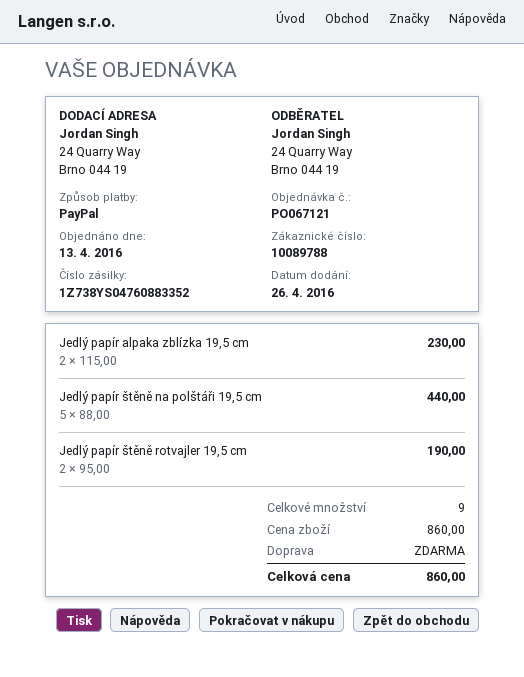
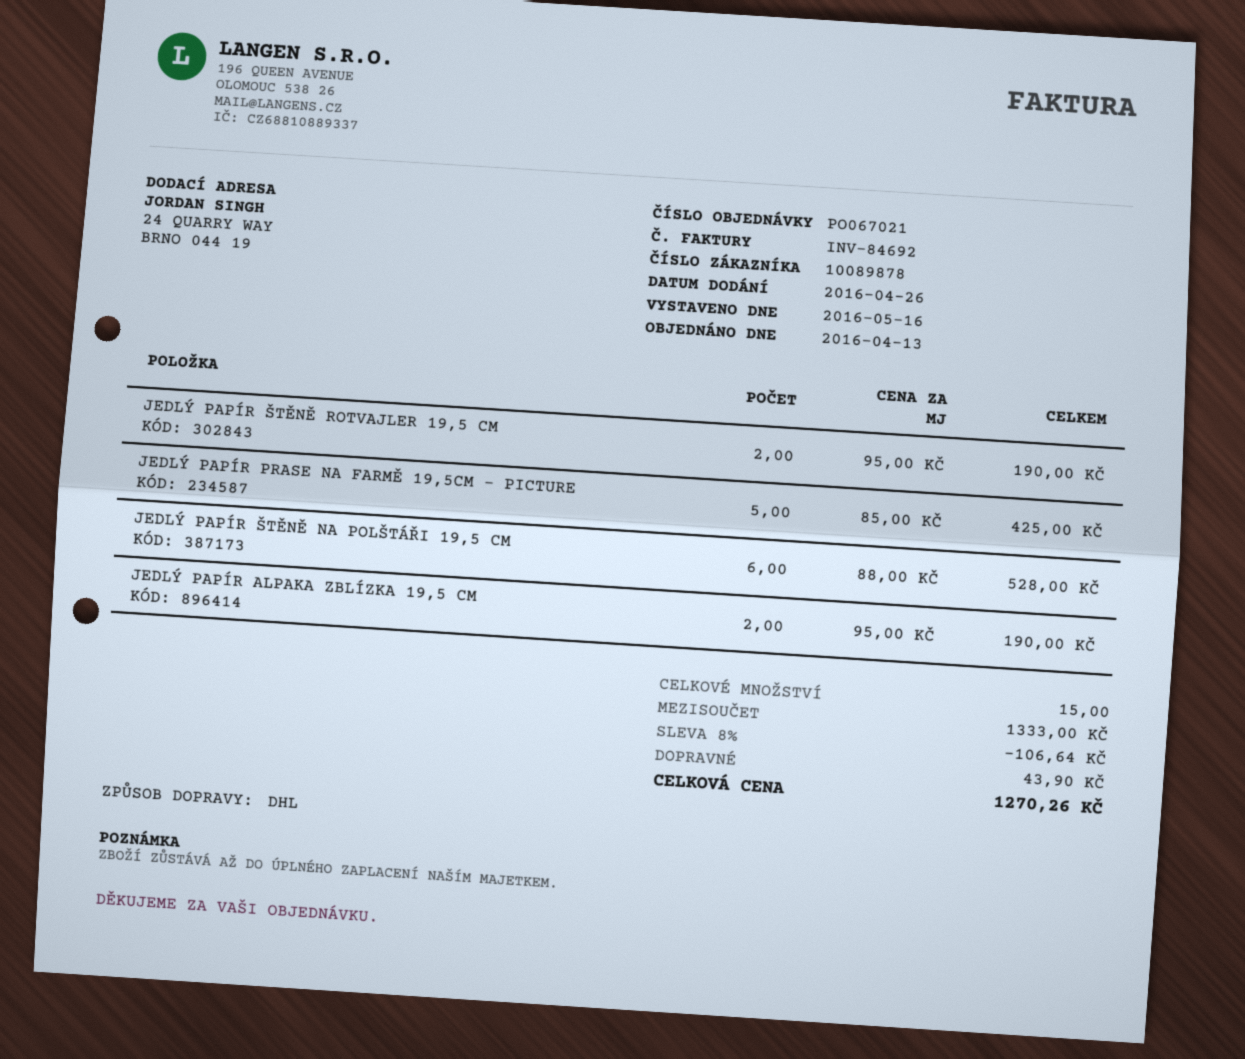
order number: PO067121 -> PO067021
customer number: 10089788 -> 10089878
Jedlý papír alpaka zblízka 19,5 cm: 2 x 115.00 = 230.00 -> 2 x 95.00 = 190.00
Jedlý papír štěně na polštáři 19,5 cm: 5 x 88.00 = 440.00 -> 6 x 88.00 = 528.00
JEDLÝ PAPÍR PRASE NA FARMĚ 19,5CM - PICTURE: none -> 5 x 85.00 = 425.00
total quantity: 9 -> 15
subtotal: 860.00 -> 1333.00
discount: none -> 8% = 106.64
shipping: 0.00 -> 43.90
total: 860.00 -> 1270.26

